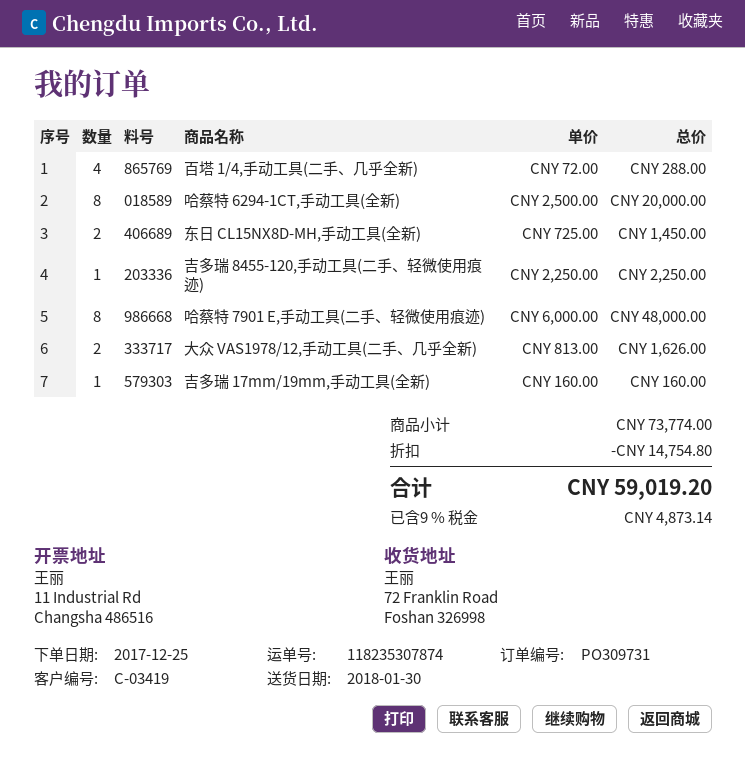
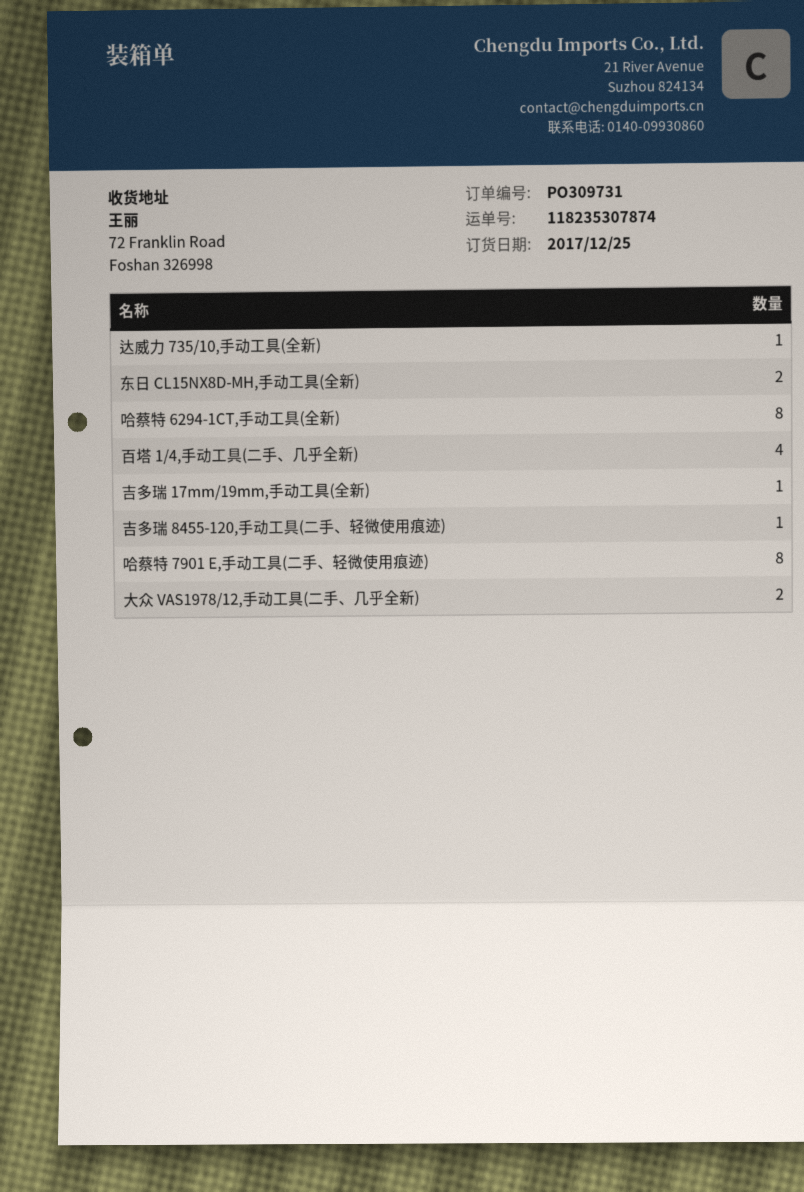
达威力 735/10,手动工具(全新): none -> 1

